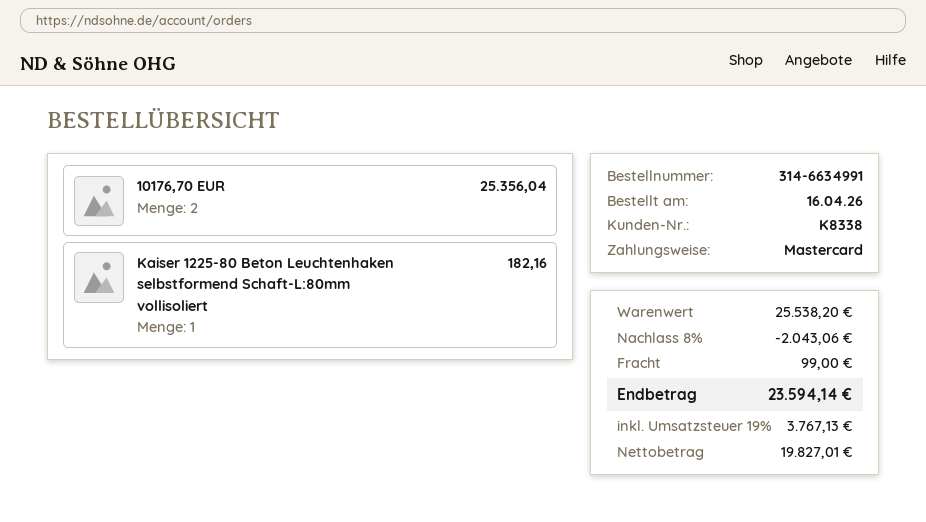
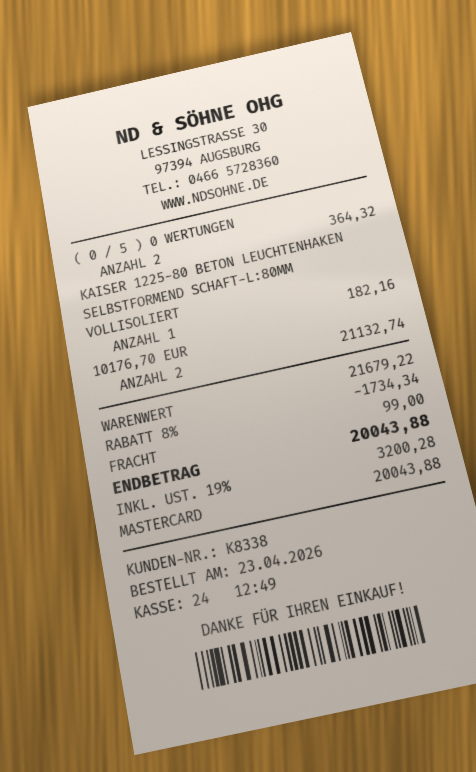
order date: 2026-04-16 -> 2026-04-23
10176,70 EUR: 2 for 25356.04 -> 2 for 21132.74
( 0 / 5 ) 0 WERTUNGEN: none -> 2 for 364.32
subtotal: 25538.20 -> 21679.22
discount: 8% = 2043.06 -> 8% = 1734.34
tax: 19% = 3767.13 -> 19% = 3200.28
total: 23594.14 -> 20043.88

